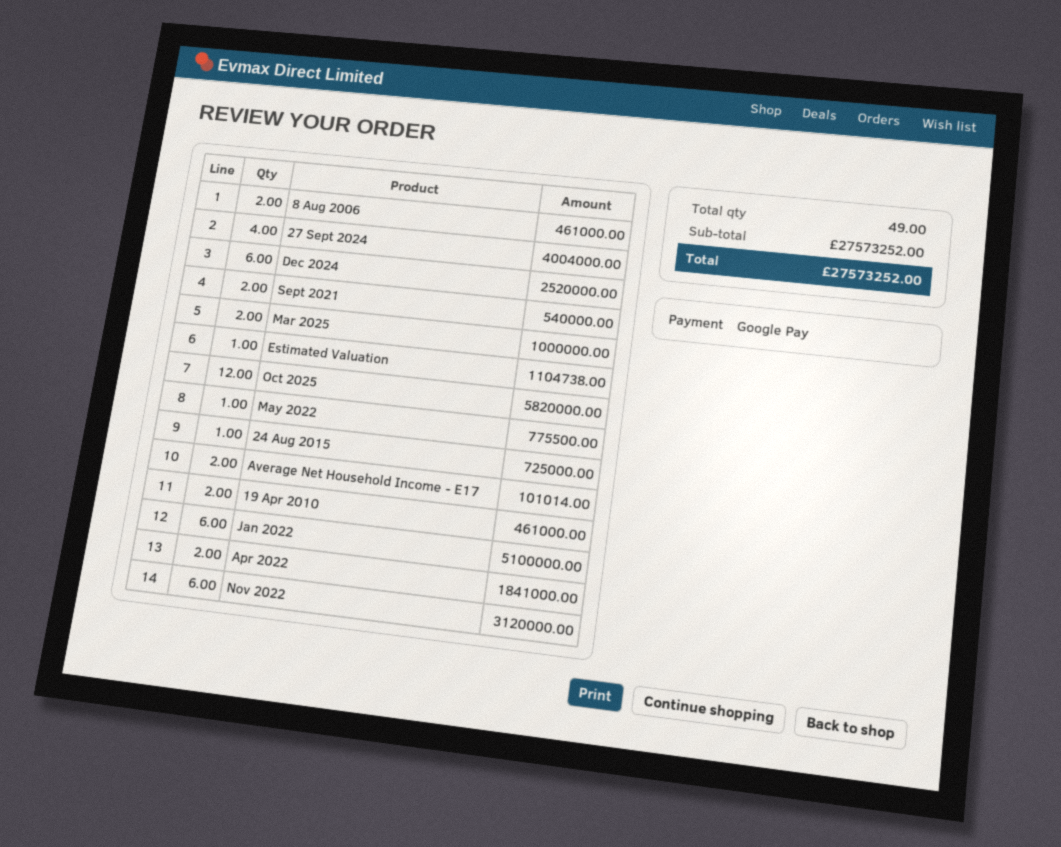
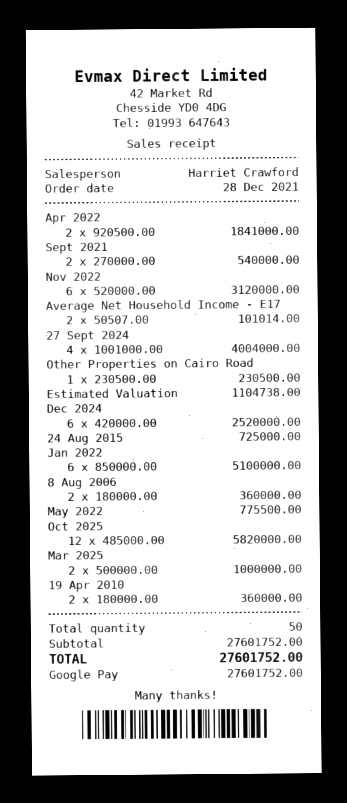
8 Aug 2006: 2 for 461000.00 -> 2 for 360000.00
19 Apr 2010: 2 for 461000.00 -> 2 for 360000.00
Other Properties on Cairo Road: none -> 1 for 230500.00
total quantity: 49 -> 50
subtotal: 27573252.00 -> 27601752.00
total: 27573252.00 -> 27601752.00

